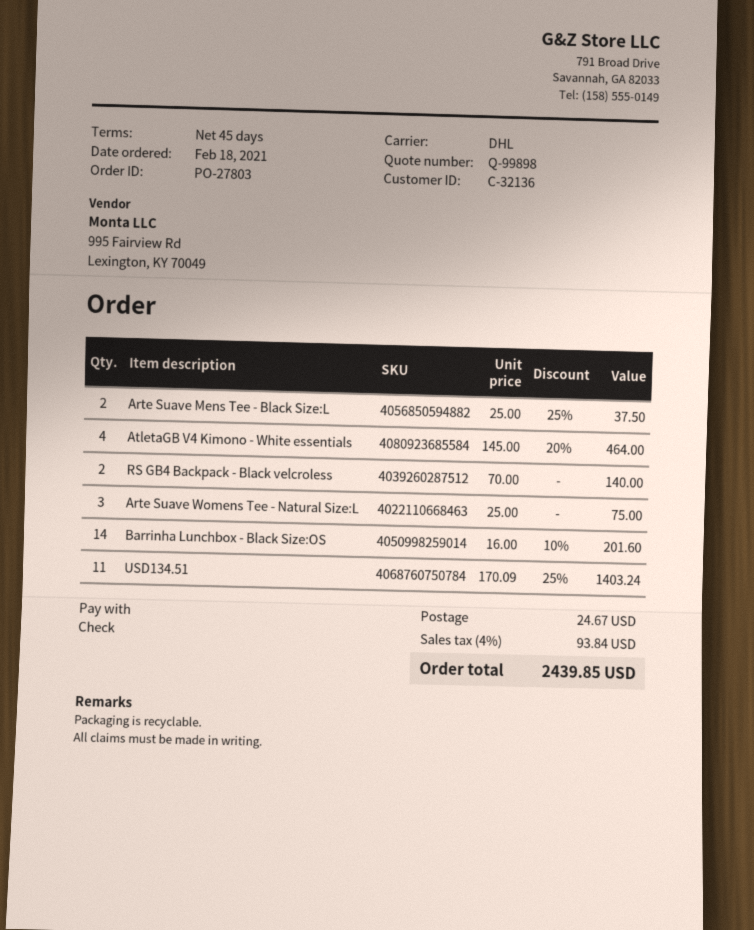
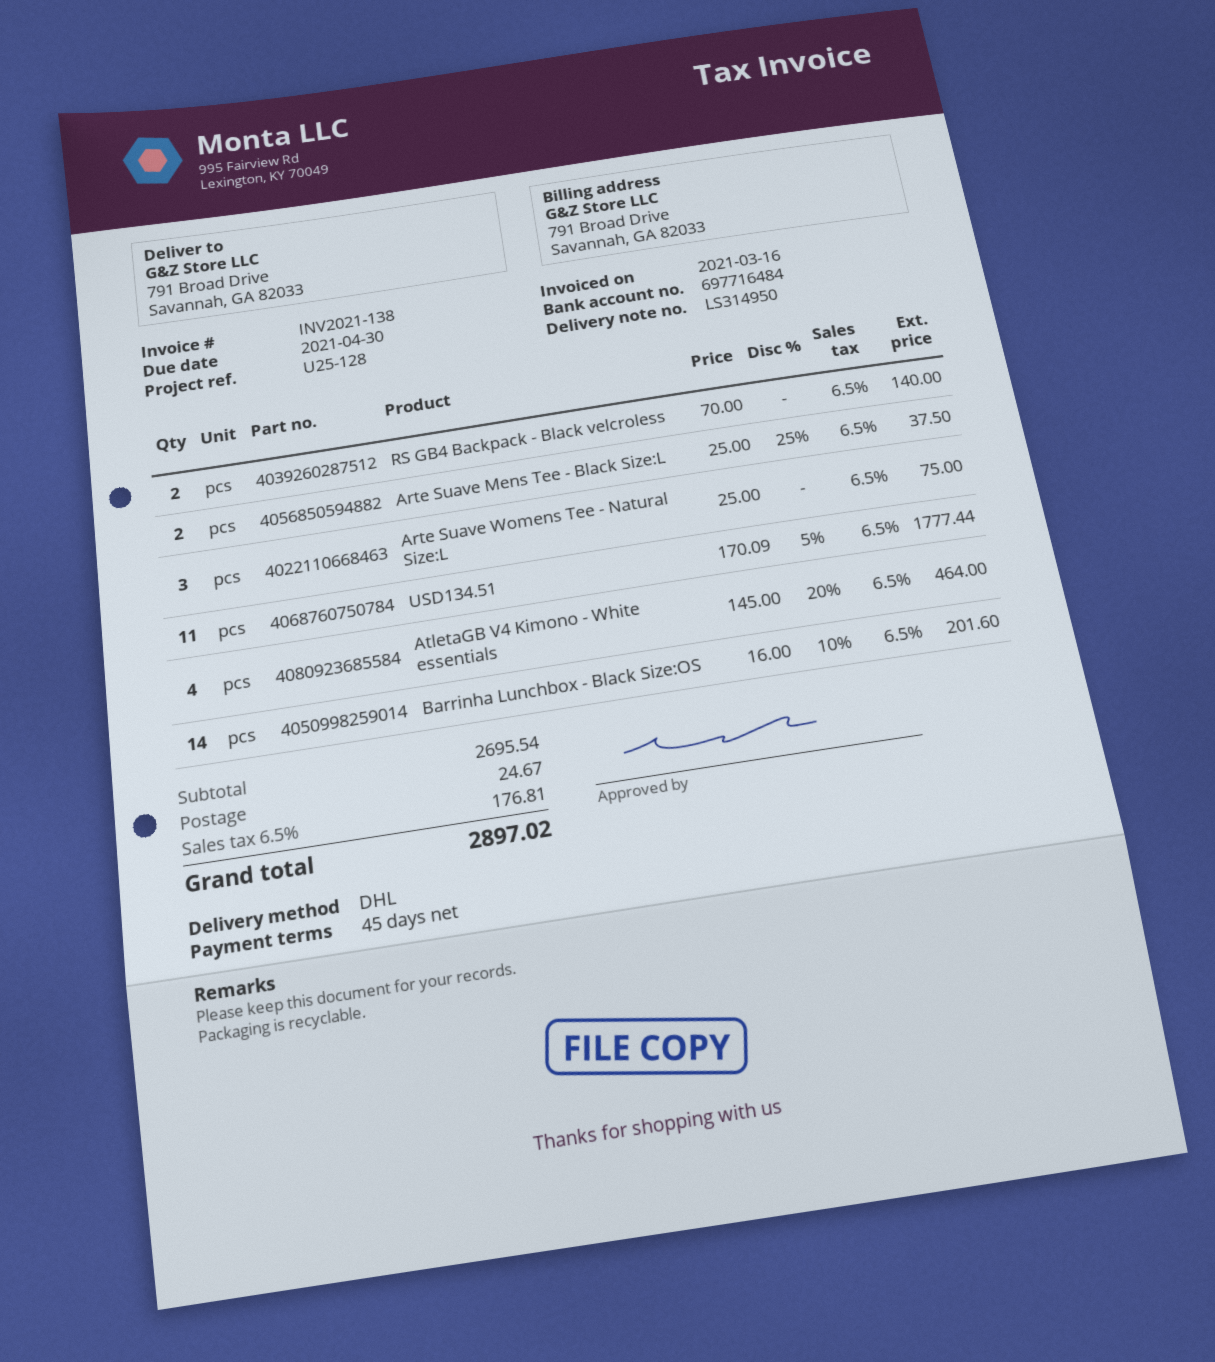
USD134.51: 11 x 170.09 - 25% = 1403.24 -> 11 x 170.09 - 5% = 1777.44
tax: 4% = 93.84 -> 6.5% = 176.81
total: 2439.85 -> 2897.02

